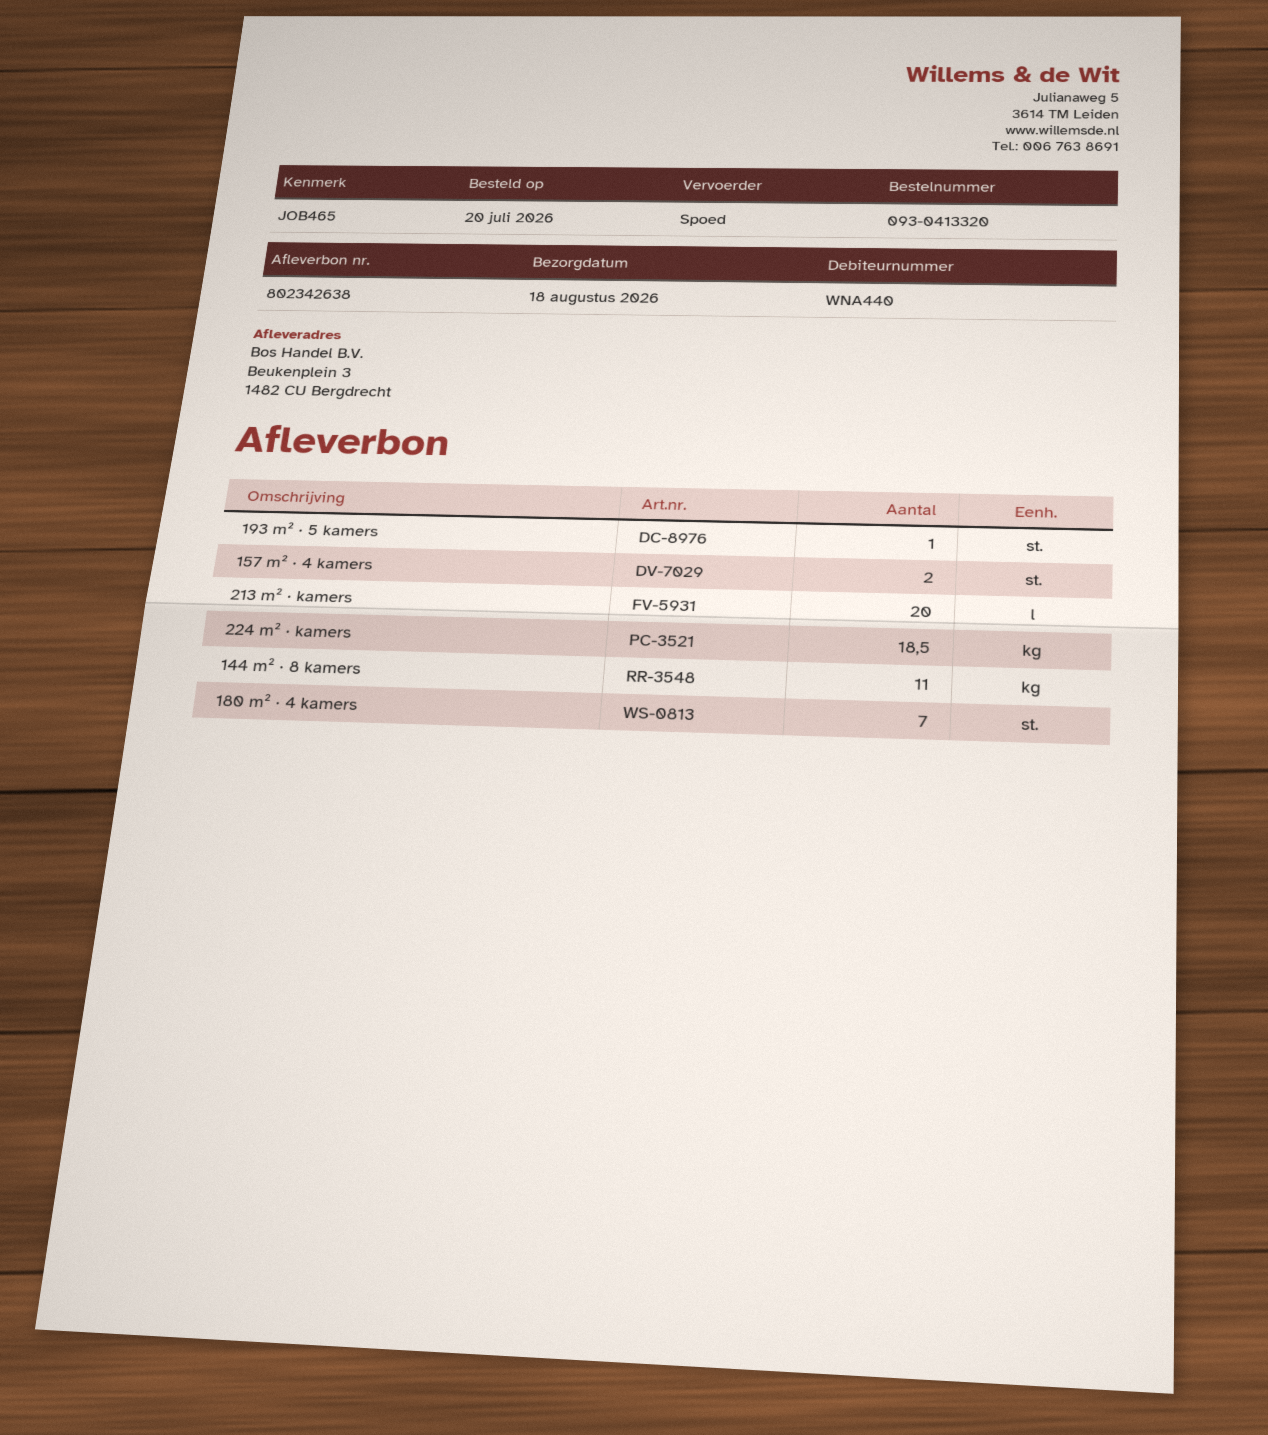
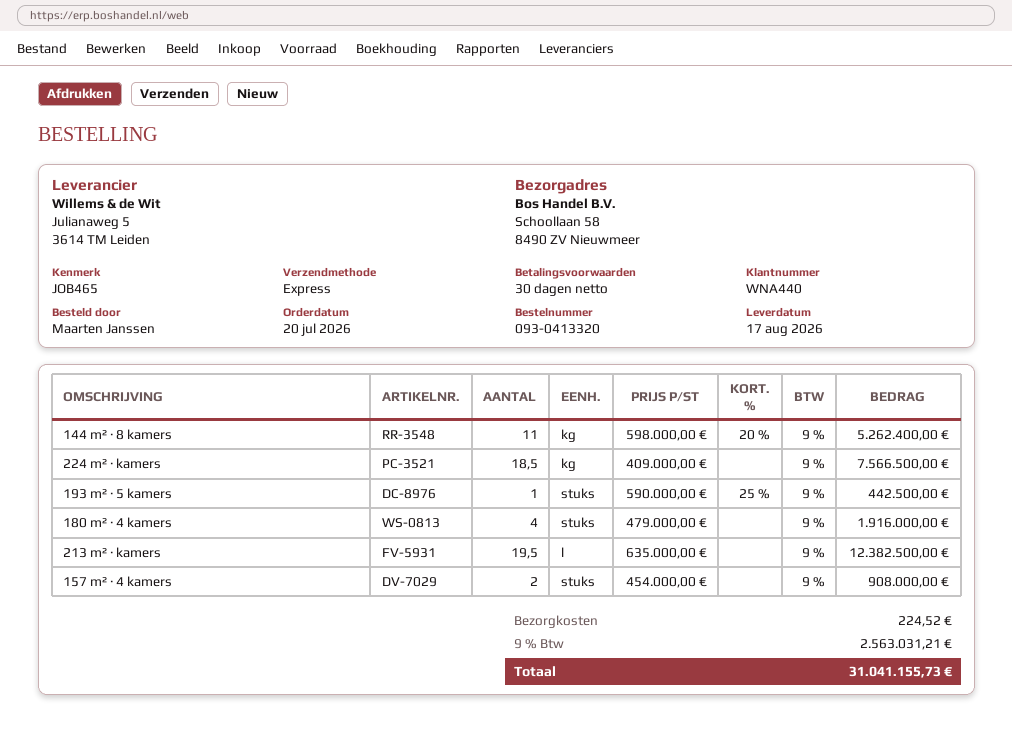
delivery date: 2026-08-18 -> 2026-08-17
ship to: Beukenplein 3, 1482 CU Bergdrecht -> Schoollaan 58, 8490 ZV Nieuwmeer
213 m² · kamers: 20 -> 19.5
180 m² · 4 kamers: 7 -> 4

